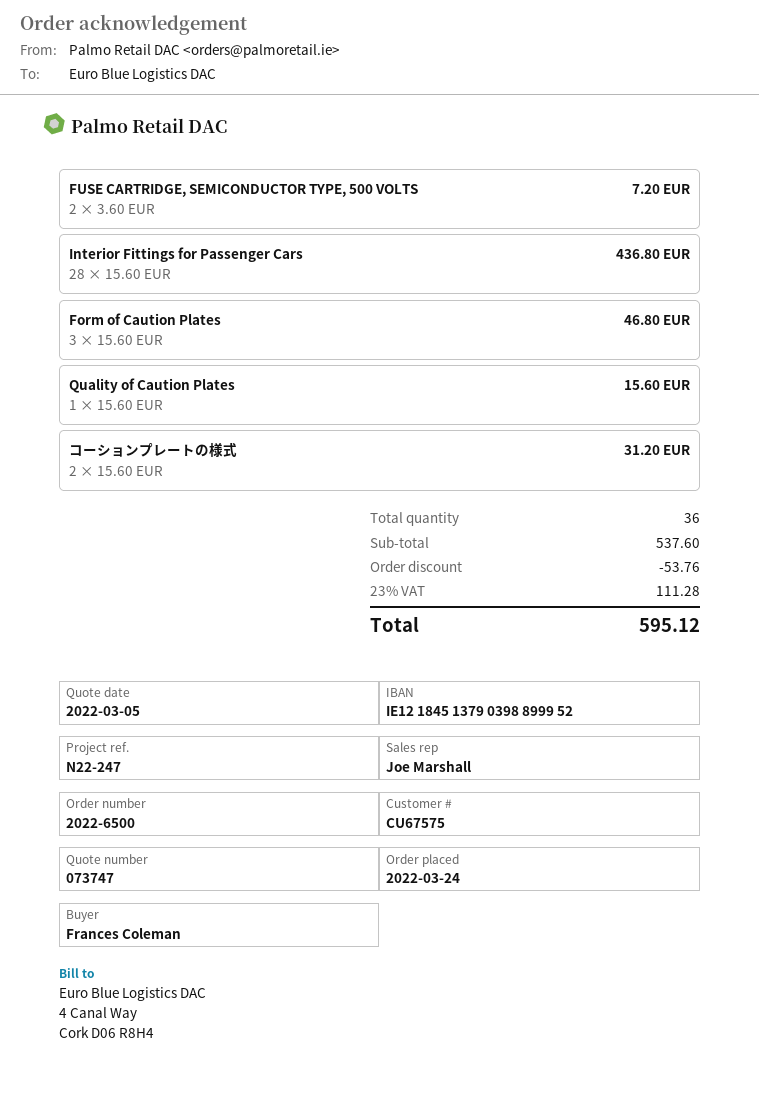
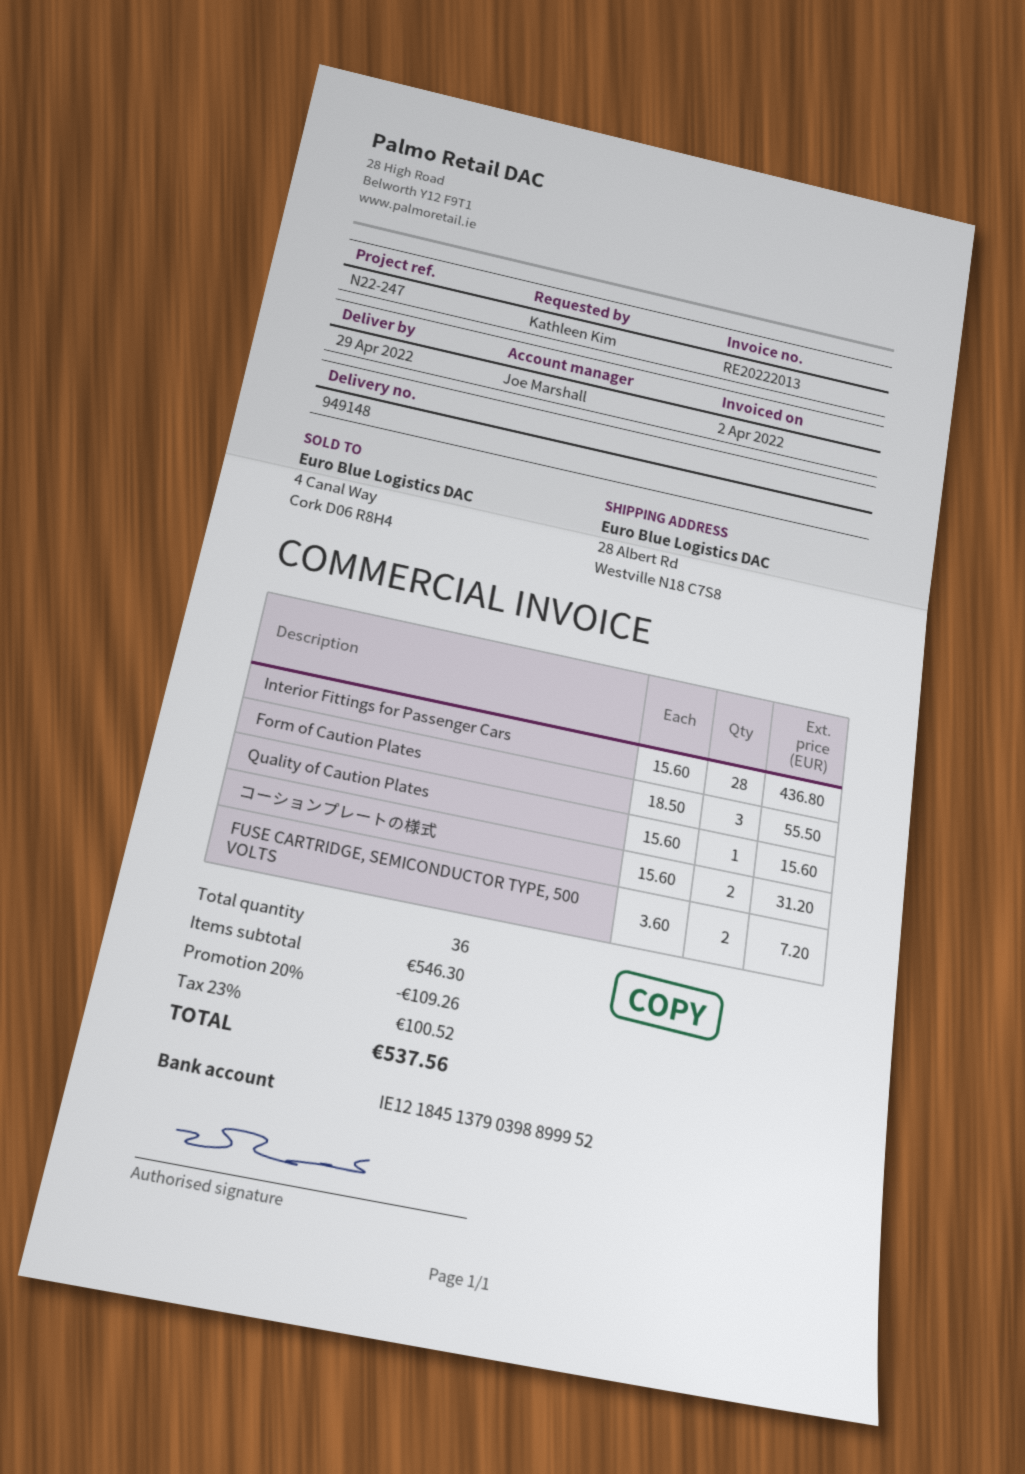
ordered by: Frances Coleman -> Kathleen Kim
Form of Caution Plates: 3 x 15.60 = 46.80 -> 3 x 18.50 = 55.50
subtotal: 537.60 -> 546.30
discount: 53.76 -> 109.26
tax: 23% = 111.28 -> 23% = 100.52
total: 595.12 -> 537.56

